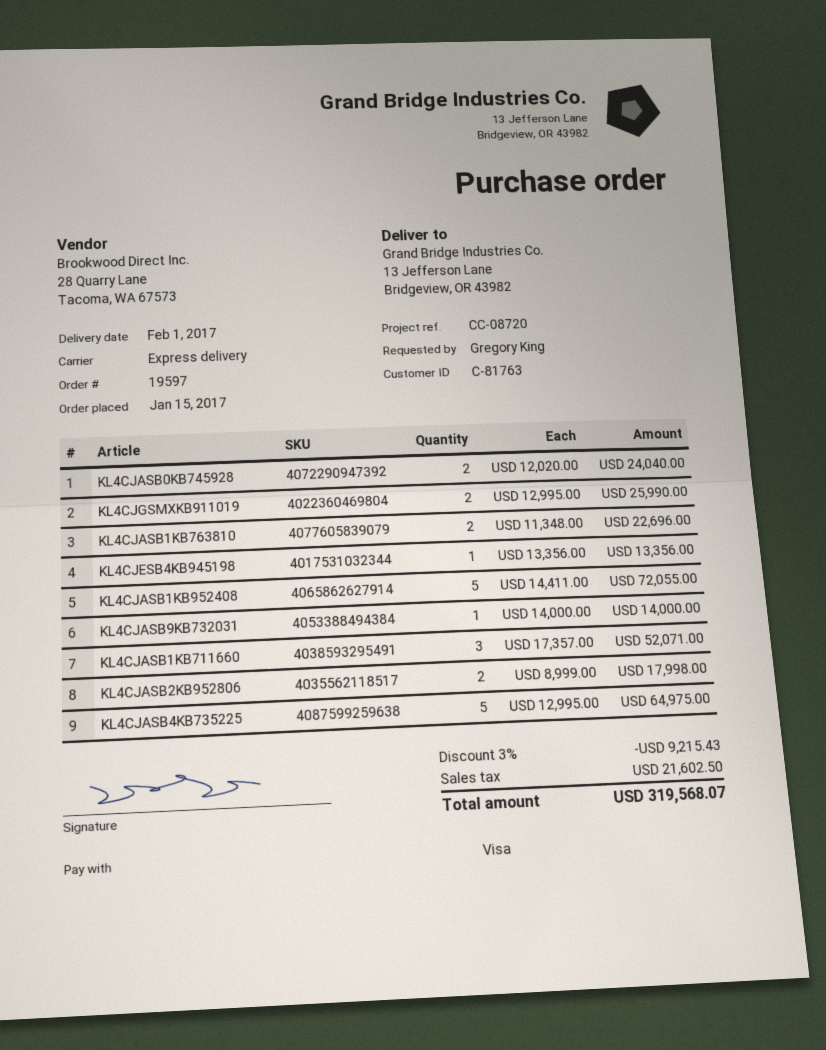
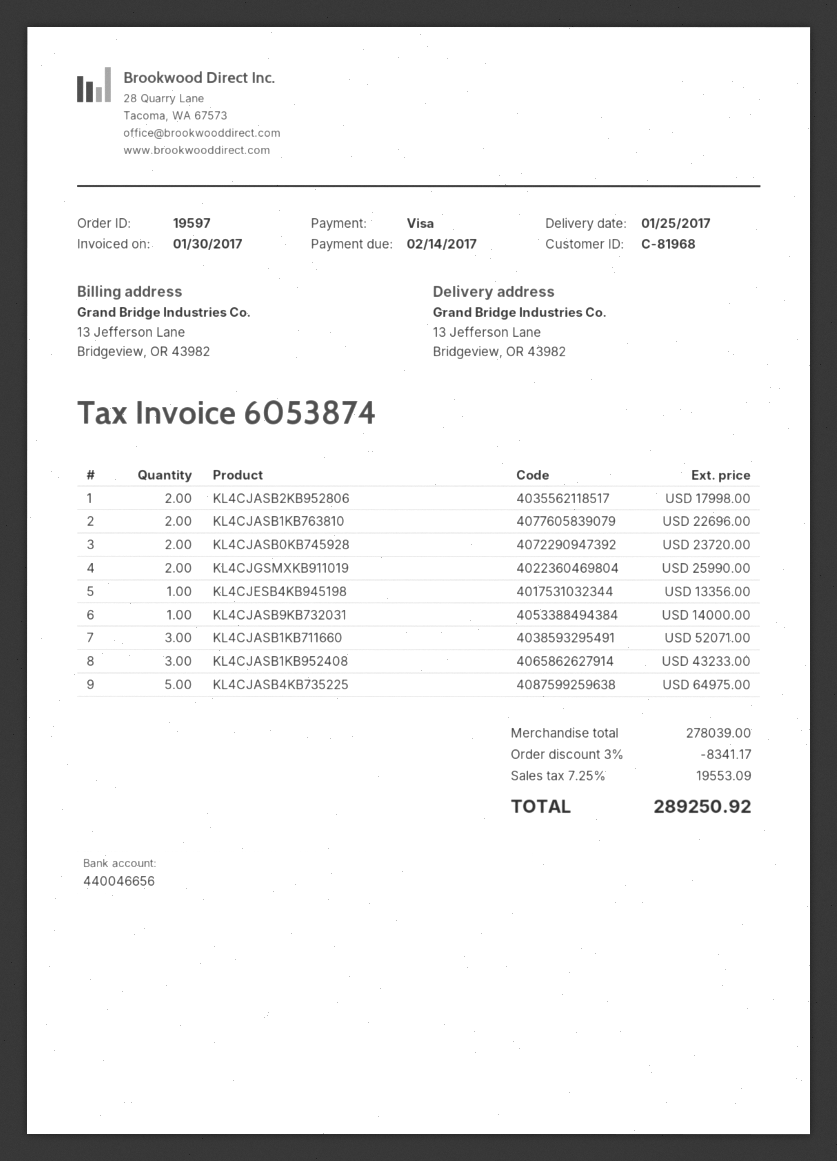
delivery date: 2017-02-01 -> 2017-01-25
customer number: C-81763 -> C-81968
KL4CJASB0KB745928: 2 for 24040.00 -> 2 for 23720.00
KL4CJASB1KB952408: 5 for 72055.00 -> 3 for 43233.00
discount: 3% = 9215.43 -> 3% = 8341.17
tax: 21602.50 -> 19553.09
total: 319568.07 -> 289250.92

